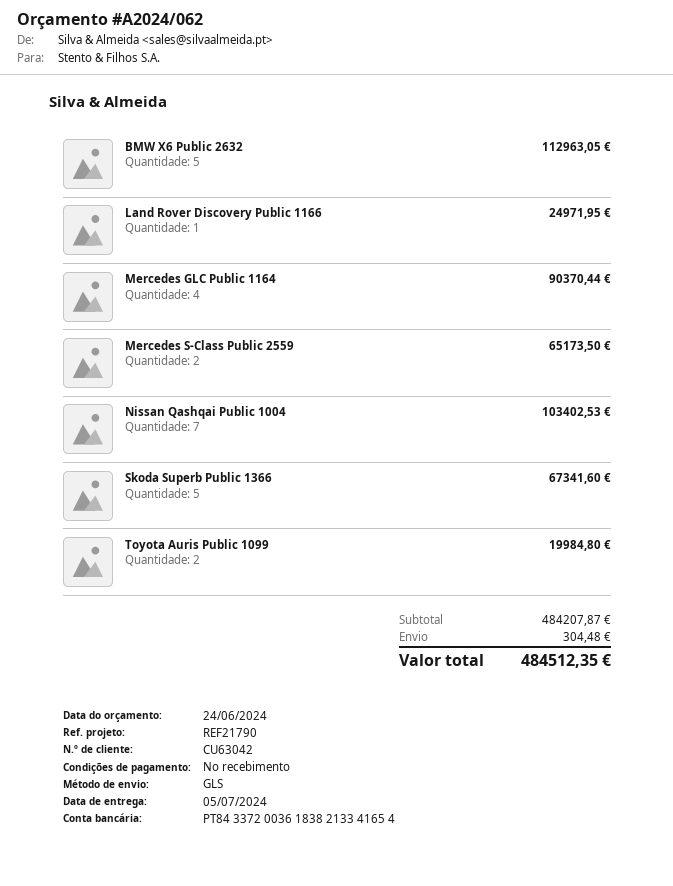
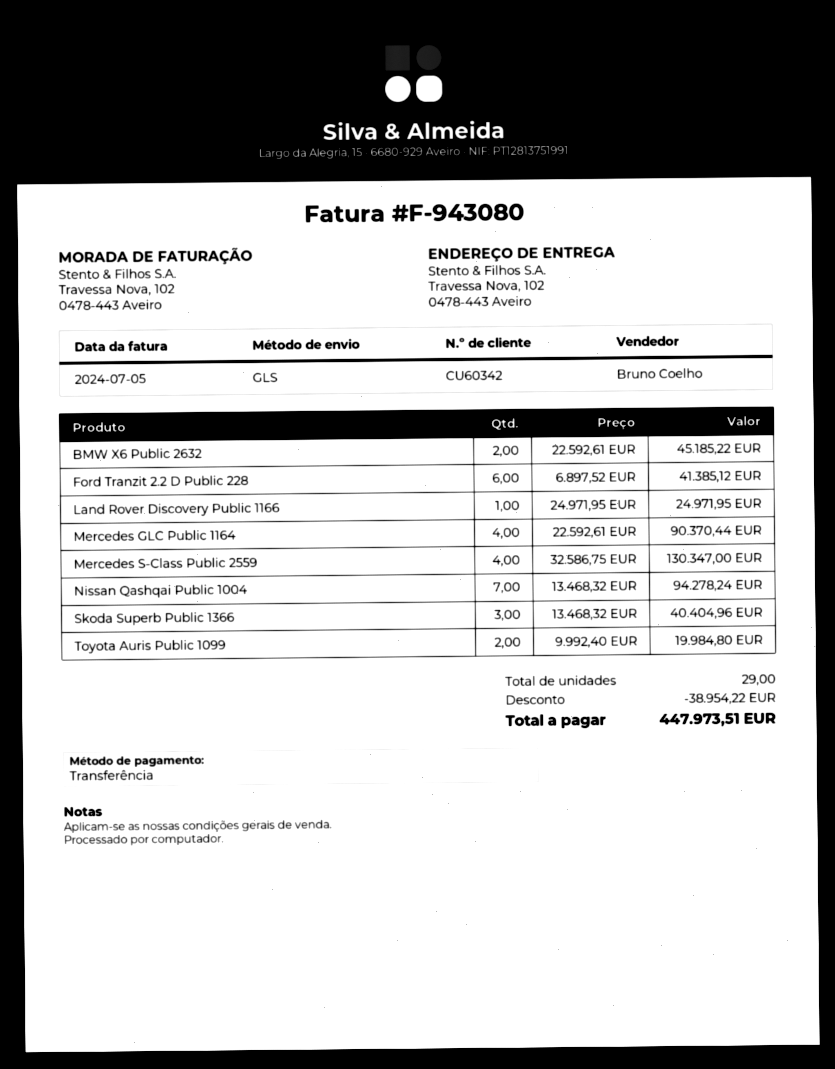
customer number: CU63042 -> CU60342
BMW X6 Public 2632: 5 for 112963.05 -> 2 for 45185.22
Mercedes S-Class Public 2559: 2 for 65173.50 -> 4 for 130347.00
Nissan Qashqai Public 1004: 7 for 103402.53 -> 7 for 94278.24
Skoda Superb Public 1366: 5 for 67341.60 -> 3 for 40404.96
Ford Tranzit 2.2 D Public 228: none -> 6 for 41385.12
discount: none -> 38954.22
shipping: 304.48 -> none
total: 484512.35 -> 447973.51

